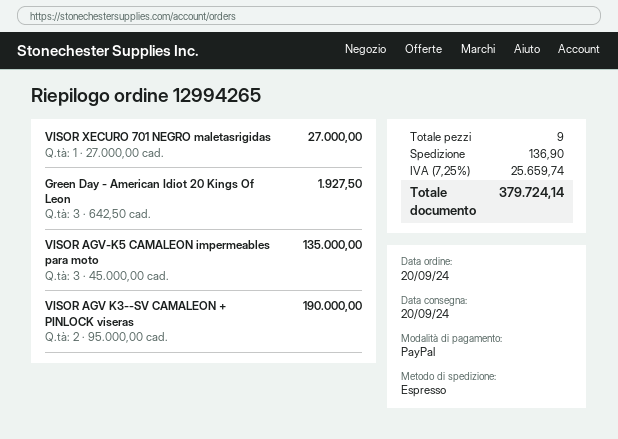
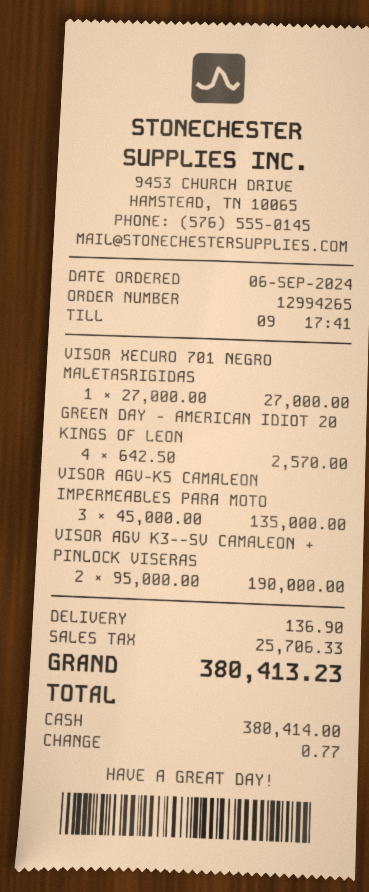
order date: 2024-09-20 -> 2024-09-06
payment method: PayPal -> cash
Green Day - American Idiot 20 Kings Of Leon: 3 x 642.50 = 1927.50 -> 4 x 642.50 = 2570.00
tax: 25659.74 -> 25706.33
total: 379724.14 -> 380413.23

